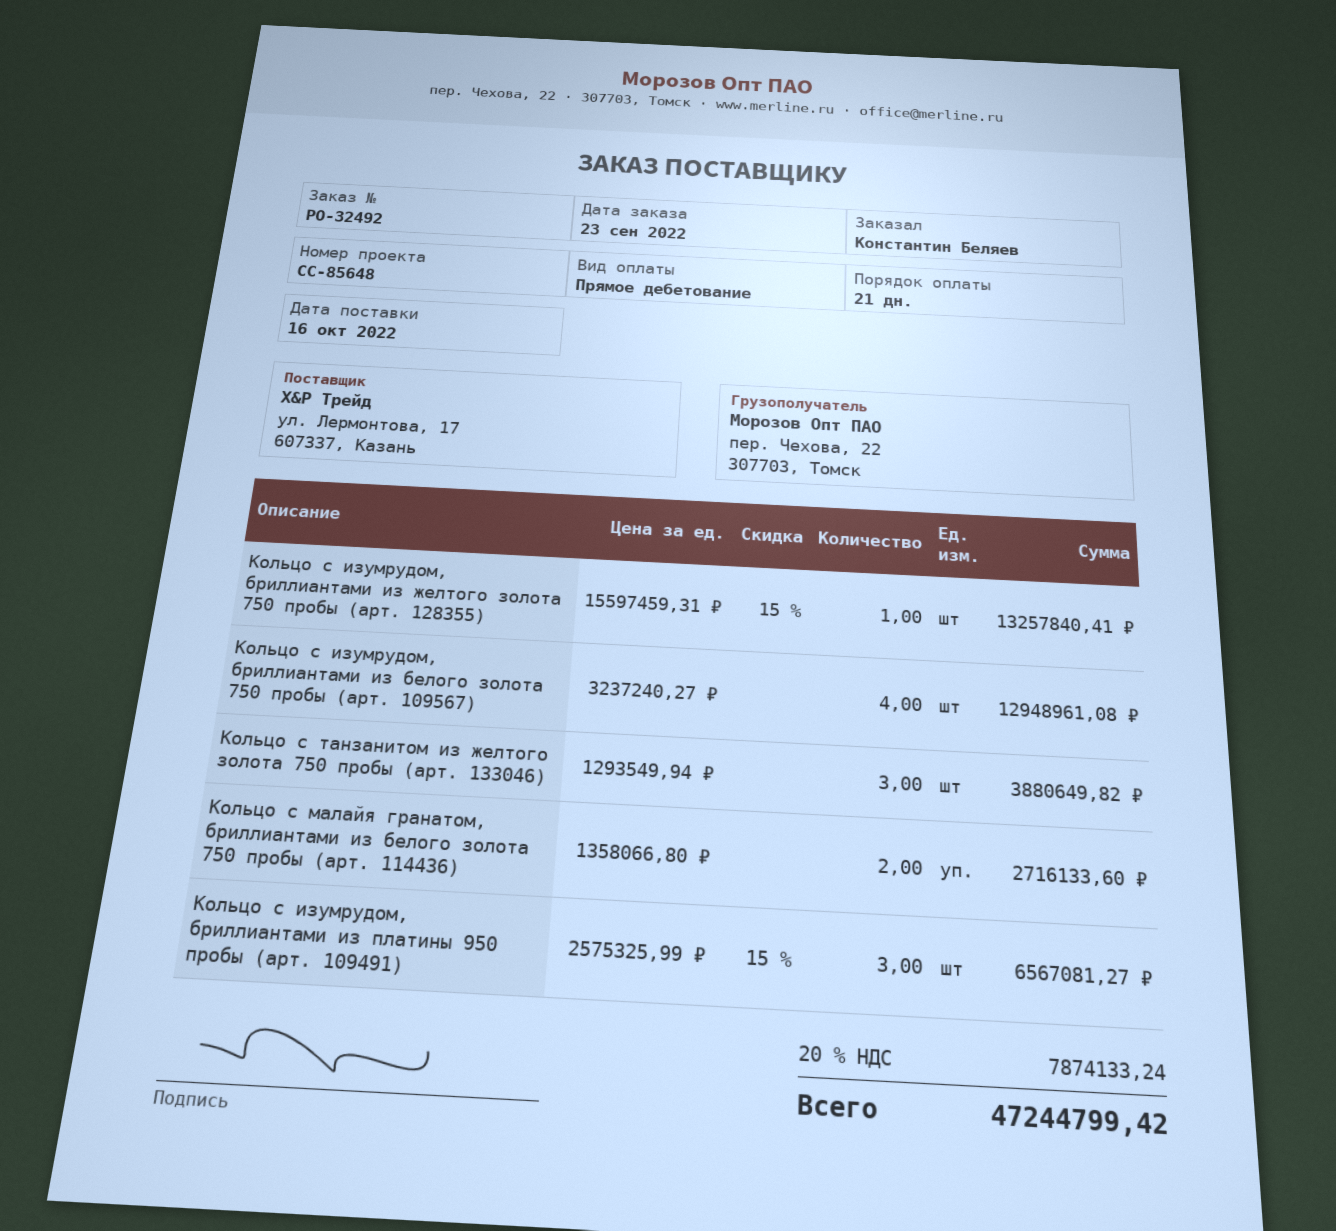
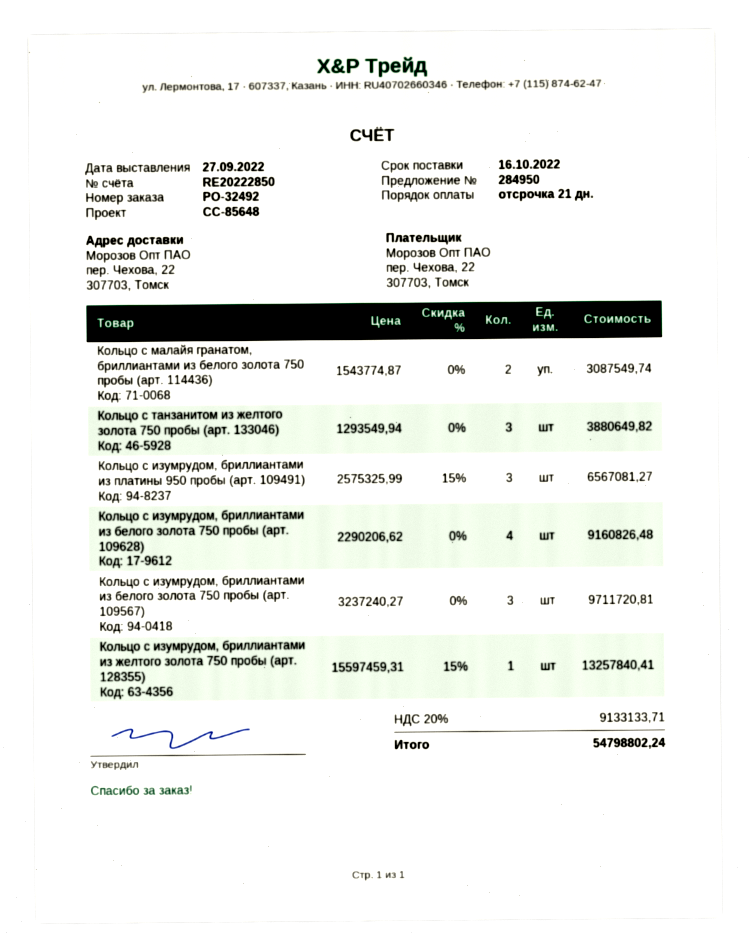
Кольцо с изумрудом, бриллиантами из белого золота 750 пробы (арт. 109567): 4 x 3237240.27 = 12948961.08 -> 3 x 3237240.27 = 9711720.81
Кольцо с малайя гранатом, бриллиантами из белого золота 750 пробы (арт. 114436): 2 x 1358066.80 = 2716133.60 -> 2 x 1543774.87 = 3087549.74
Кольцо с изумрудом, бриллиантами из белого золота 750 пробы (арт. 109628): none -> 4 x 2290206.62 = 9160826.48
tax: 20% = 7874133.24 -> 20% = 9133133.71
total: 47244799.42 -> 54798802.24

